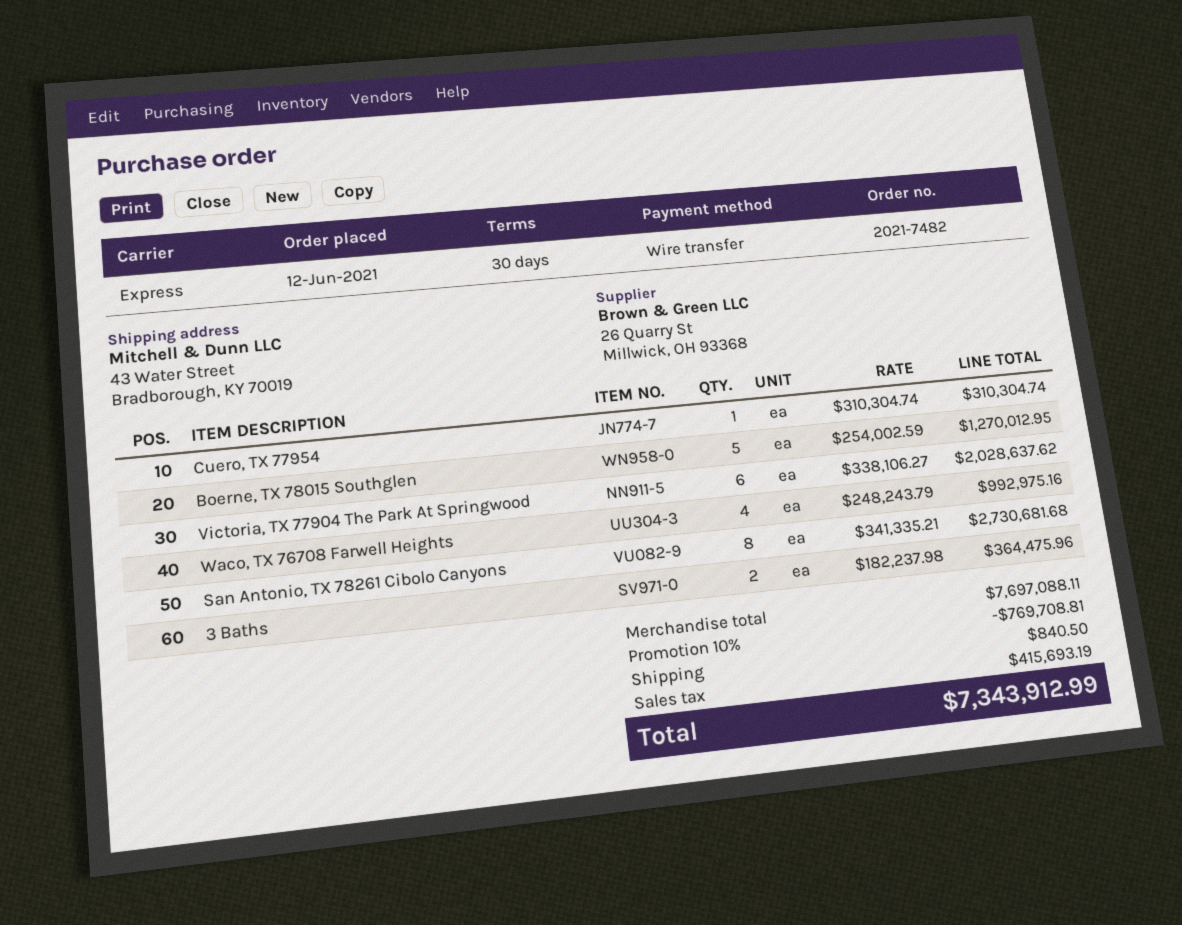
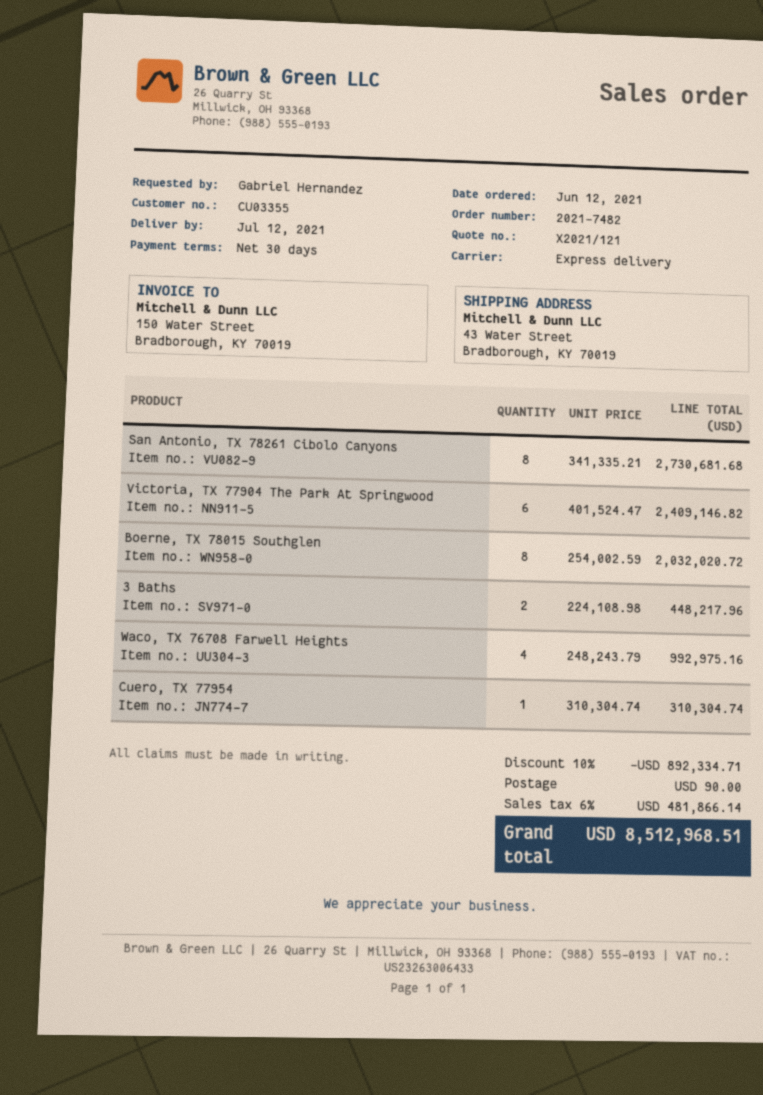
Boerne, TX 78015 Southglen: 5 x 254002.59 = 1270012.95 -> 8 x 254002.59 = 2032020.72
Victoria, TX 77904 The Park At Springwood: 6 x 338106.27 = 2028637.62 -> 6 x 401524.47 = 2409146.82
3 Baths: 2 x 182237.98 = 364475.96 -> 2 x 224108.98 = 448217.96
discount: 10% = 769708.81 -> 10% = 892334.71
shipping: 840.50 -> 90.00
tax: 415693.19 -> 481866.14
total: 7343912.99 -> 8512968.51

